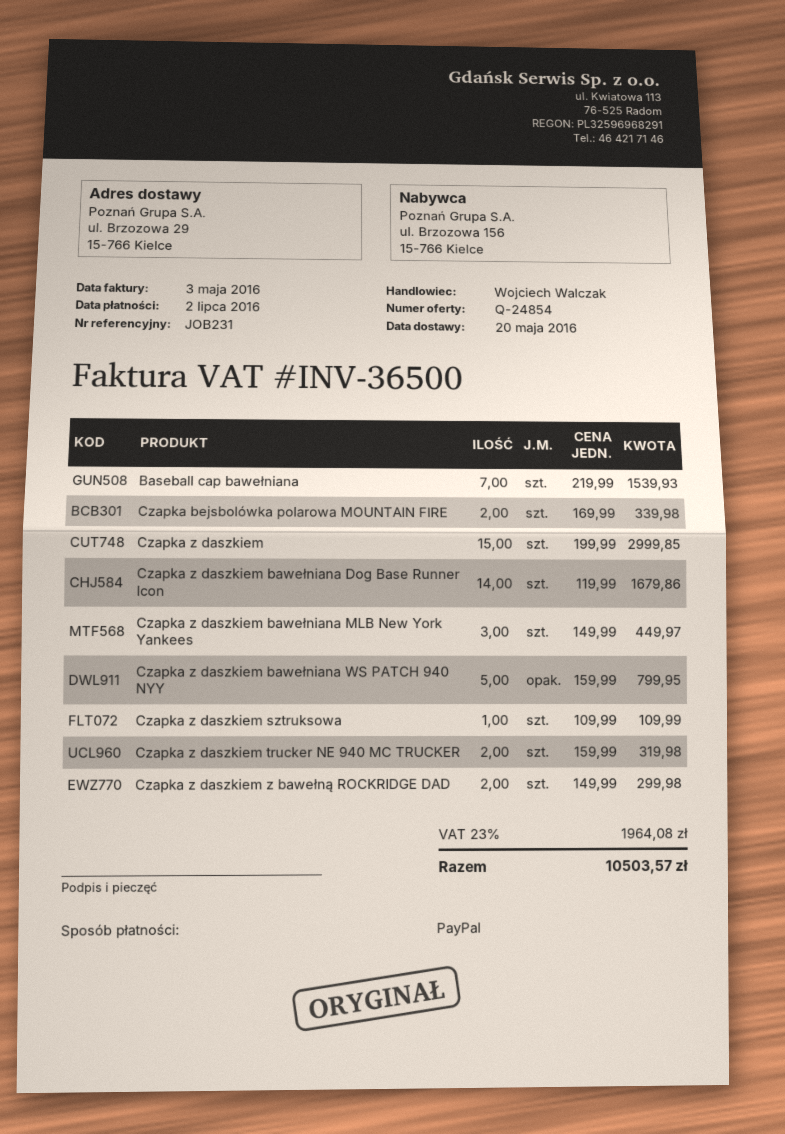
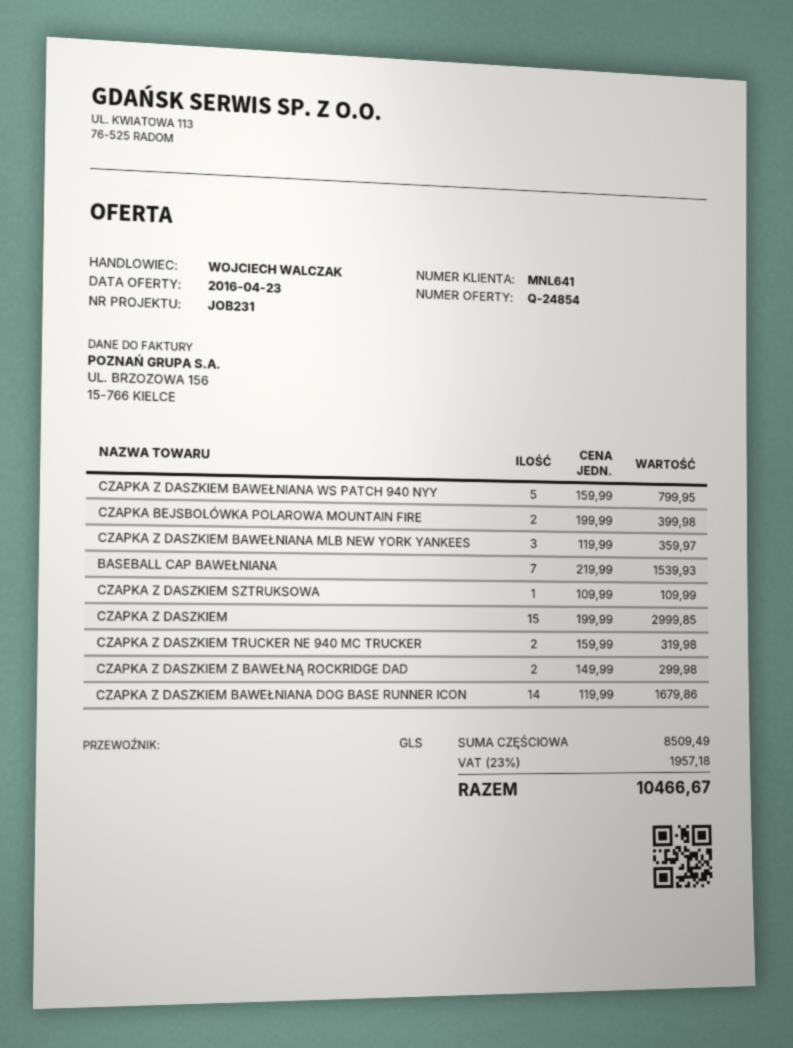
Czapka bejsbolówka polarowa MOUNTAIN FIRE: 2 x 169.99 = 339.98 -> 2 x 199.99 = 399.98
Czapka z daszkiem bawełniana MLB New York Yankees: 3 x 149.99 = 449.97 -> 3 x 119.99 = 359.97
tax: 23% = 1964.08 -> 23% = 1957.18
total: 10503.57 -> 10466.67

